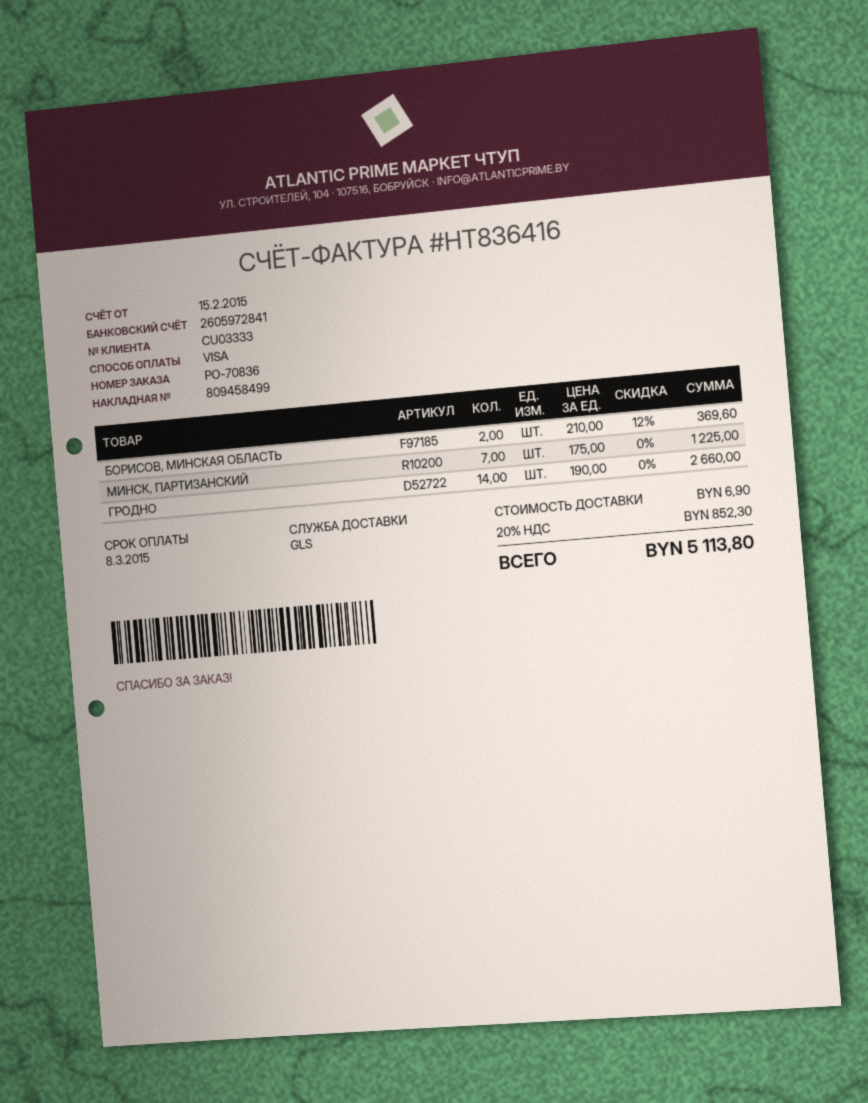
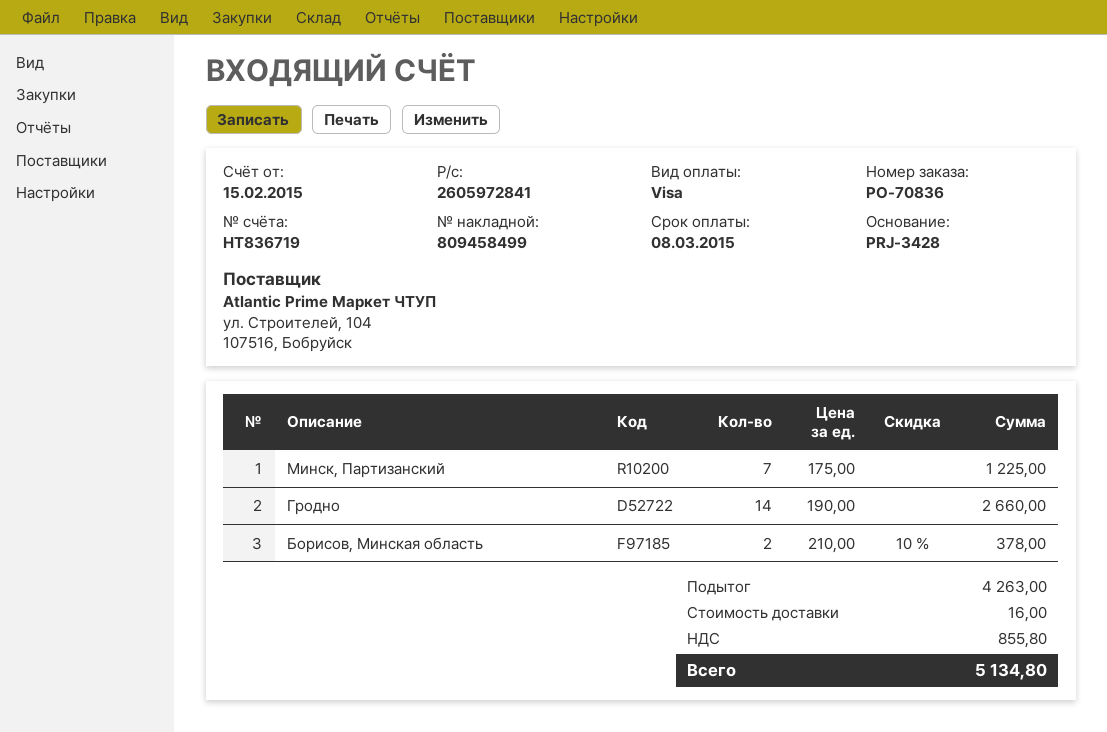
invoice number: HT836416 -> HT836719
БОРИСОВ, МИНСКАЯ ОБЛАСТЬ: 2 x 210.00 - 12% = 369.60 -> 2 x 210.00 - 10% = 378.00
shipping: 6.90 -> 16.00
tax: 852.30 -> 855.80
total: 5113.80 -> 5134.80

